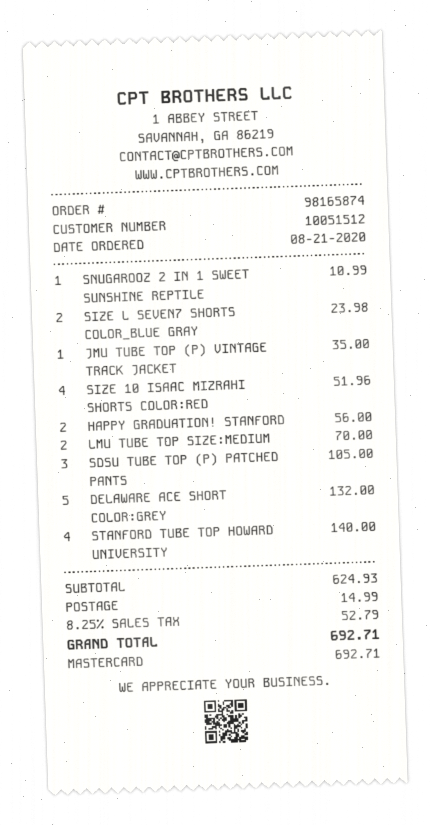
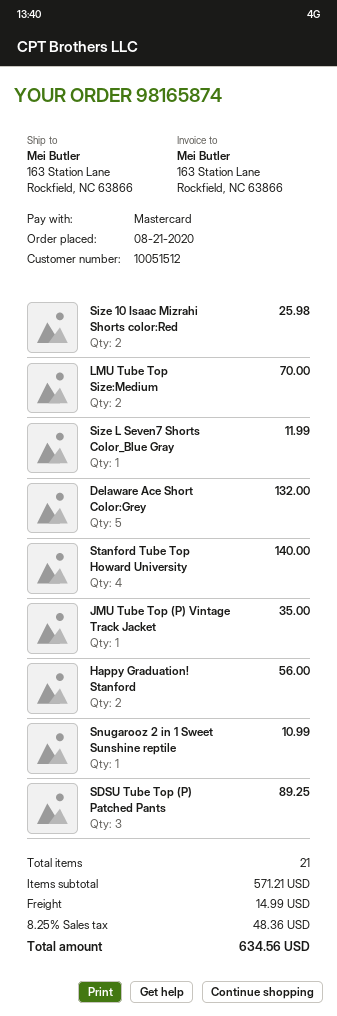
SIZE L SEVEN7 SHORTS COLOR_BLUE GRAY: 2 for 23.98 -> 1 for 11.99
SIZE 10 ISAAC MIZRAHI SHORTS COLOR:RED: 4 for 51.96 -> 2 for 25.98
SDSU TUBE TOP (P) PATCHED PANTS: 3 for 105.00 -> 3 for 89.25
subtotal: 624.93 -> 571.21
tax: 8.25% = 52.79 -> 8.25% = 48.36
total: 692.71 -> 634.56

